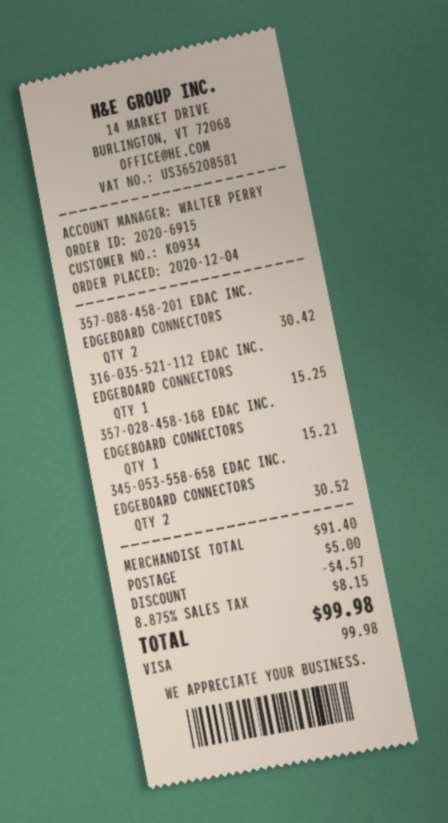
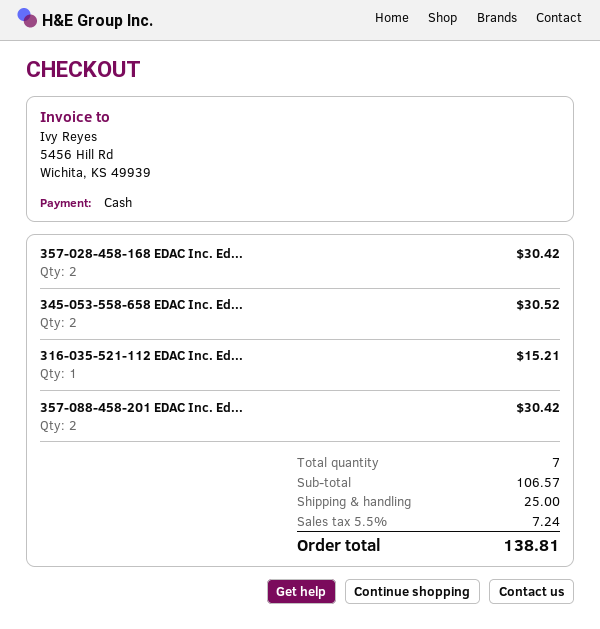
payment method: Visa -> cash
316-035-521-112 EDAC INC. EDGEBOARD CONNECTORS: 1 for 15.25 -> 1 for 15.21
357-028-458-168 EDAC INC. EDGEBOARD CONNECTORS: 1 for 15.21 -> 2 for 30.42
subtotal: 91.40 -> 106.57
discount: 4.57 -> none
shipping: 5.00 -> 25.00
tax: 8.875% = 8.15 -> 5.5% = 7.24
total: 99.98 -> 138.81

